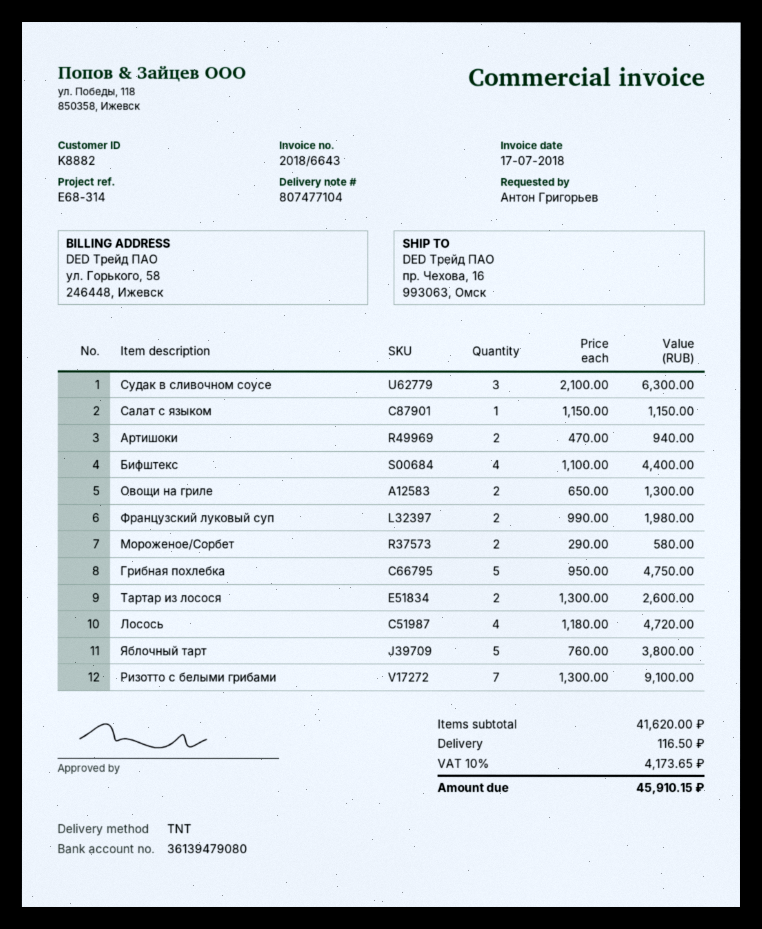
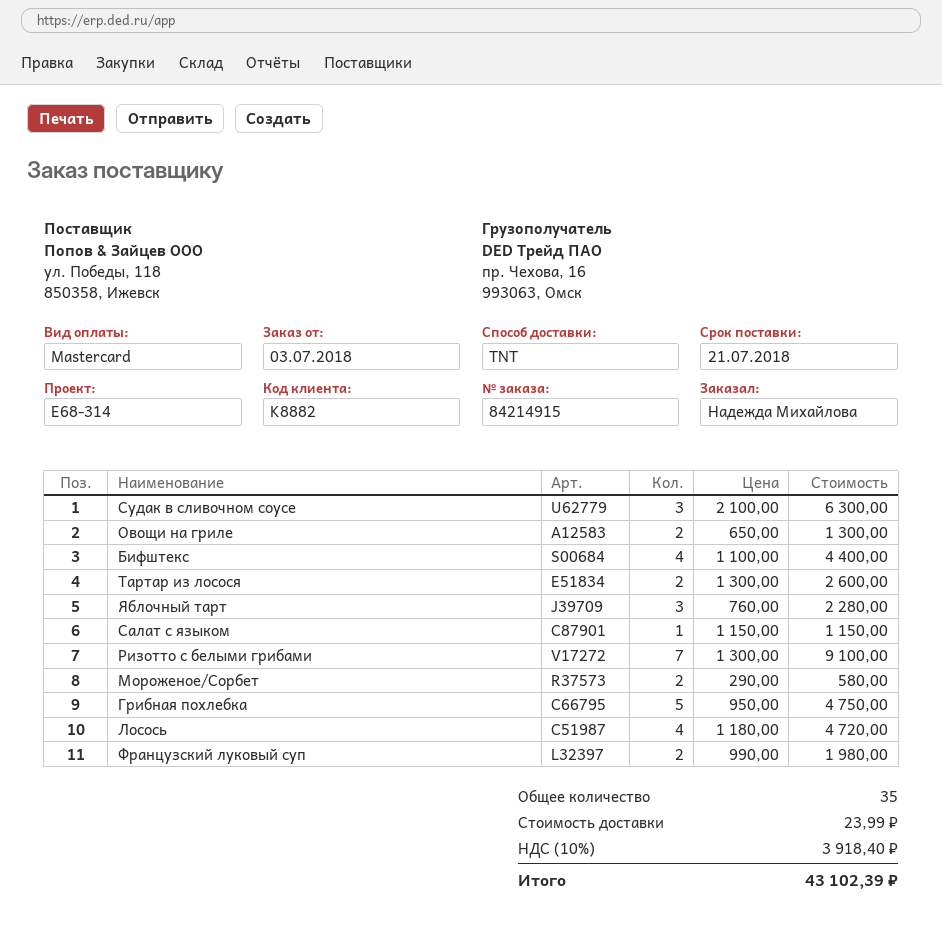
ordered by: Антон Григорьев -> Надежда Михайлова
Артишоки: 2 x 470.00 = 940.00 -> none
Яблочный тарт: 5 x 760.00 = 3800.00 -> 3 x 760.00 = 2280.00
shipping: 116.50 -> 23.99
tax: 10% = 4173.65 -> 10% = 3918.40
total: 45910.15 -> 43102.39

